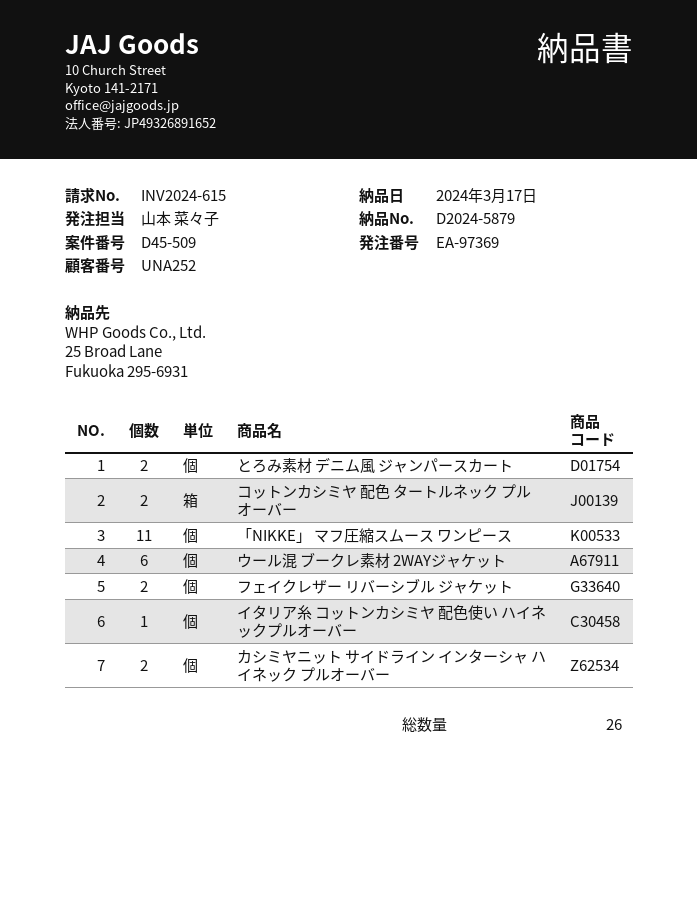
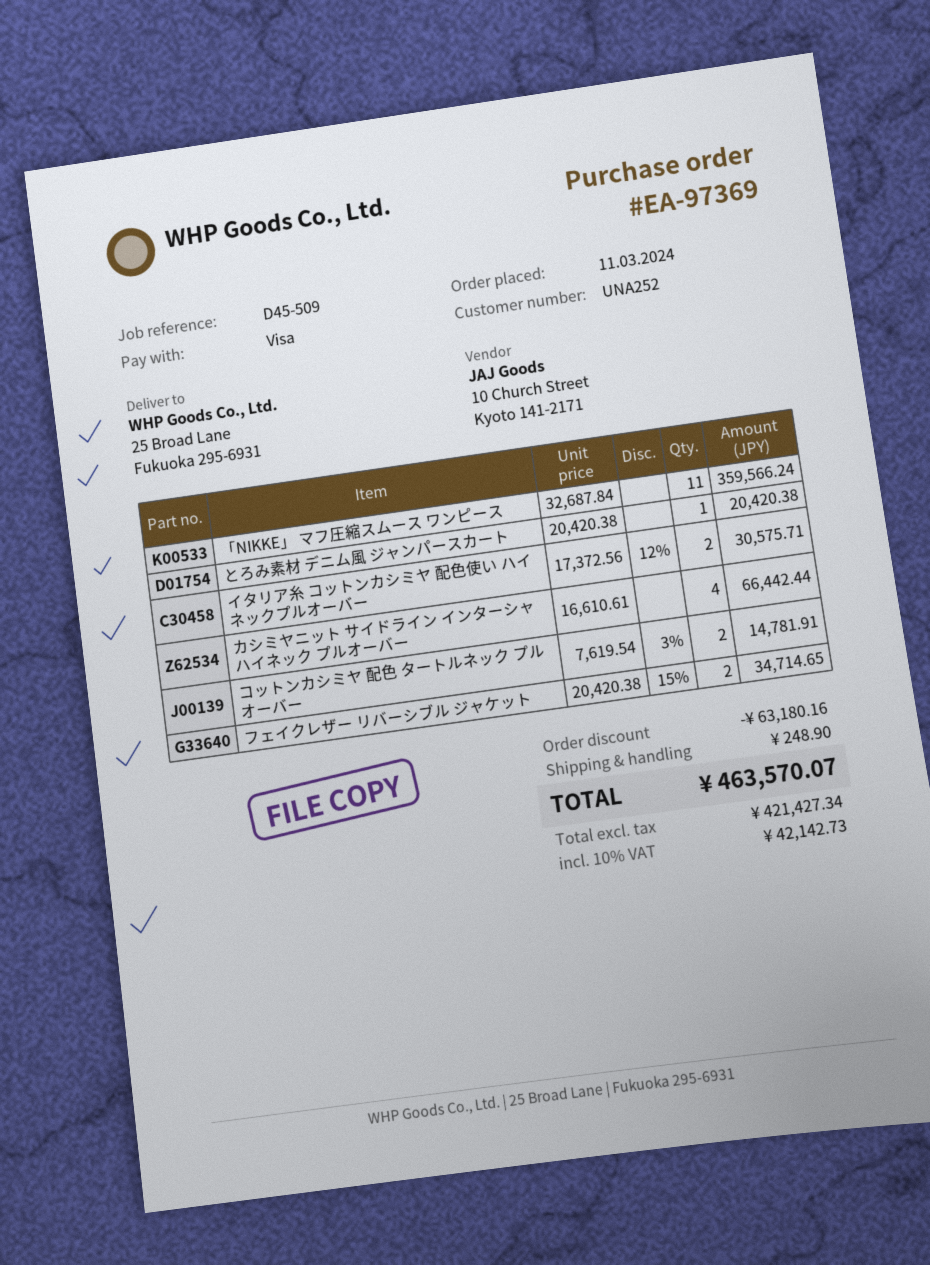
とろみ素材 デニム風 ジャンパースカート: 2 -> 1
ウール混 ブークレ素材 2WAYジャケット: 6 -> none
イタリア糸 コットンカシミヤ 配色使い ハイネックプルオーバー: 1 -> 2
カシミヤニット サイドライン インターシャ ハイネック プルオーバー: 2 -> 4

